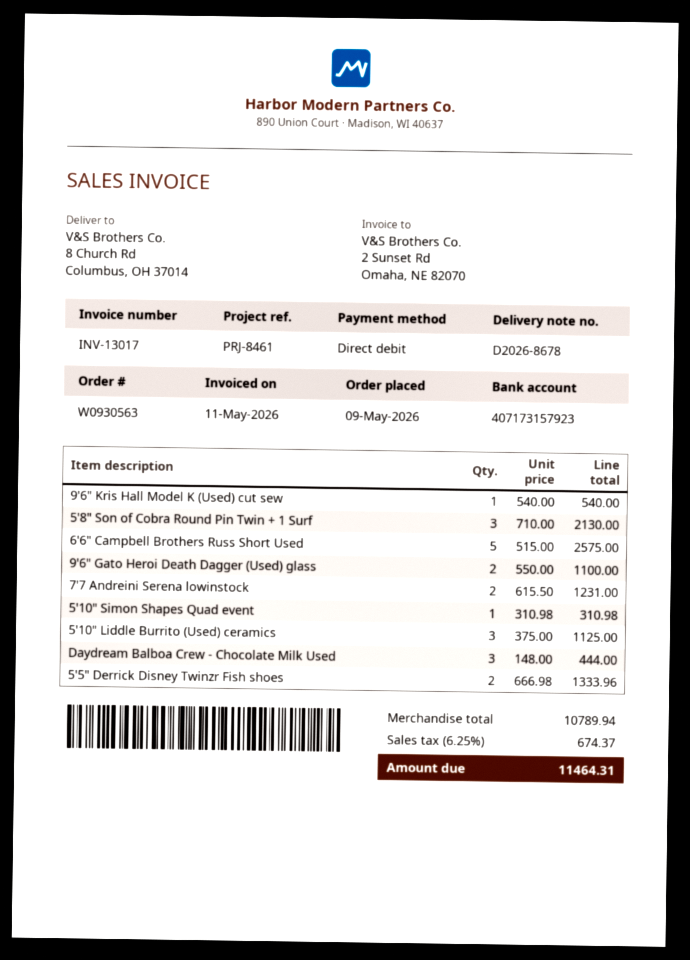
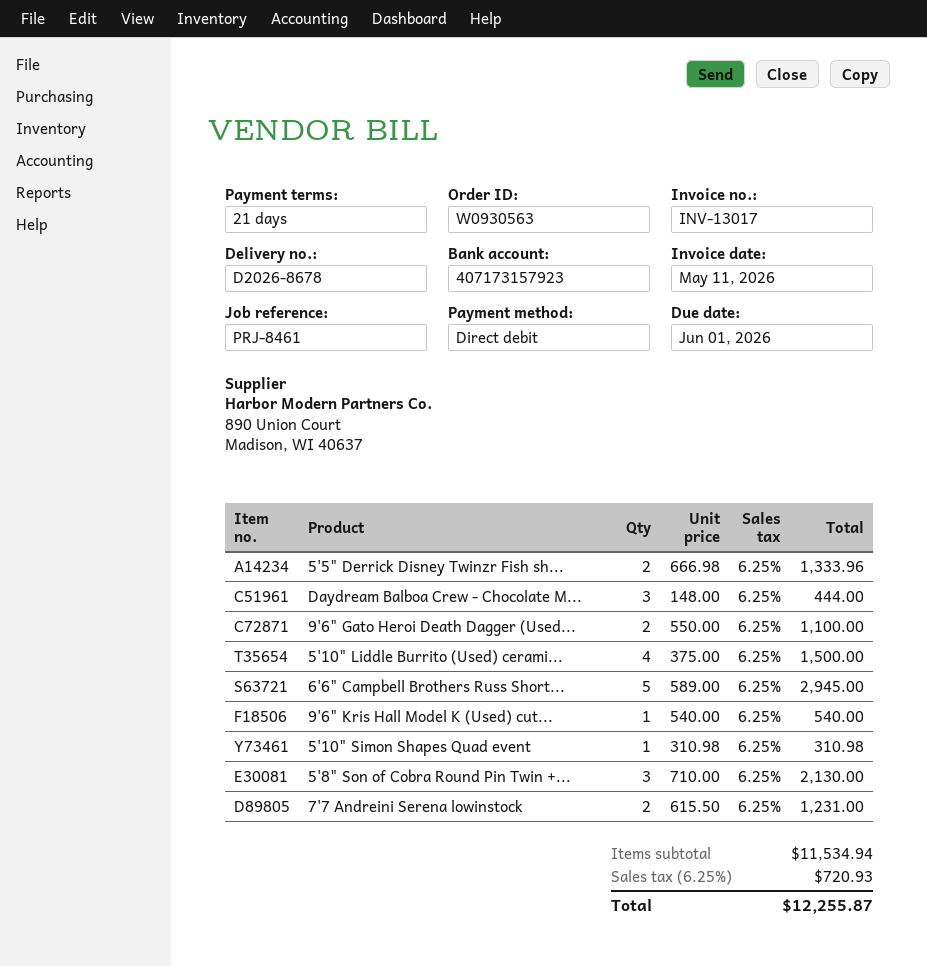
6'6" Campbell Brothers Russ Short Used: 5 x 515.00 = 2575.00 -> 5 x 589.00 = 2945.00
5'10" Liddle Burrito (Used) ceramics: 3 x 375.00 = 1125.00 -> 4 x 375.00 = 1500.00
subtotal: 10789.94 -> 11534.94
tax: 6.25% = 674.37 -> 6.25% = 720.93
total: 11464.31 -> 12255.87

